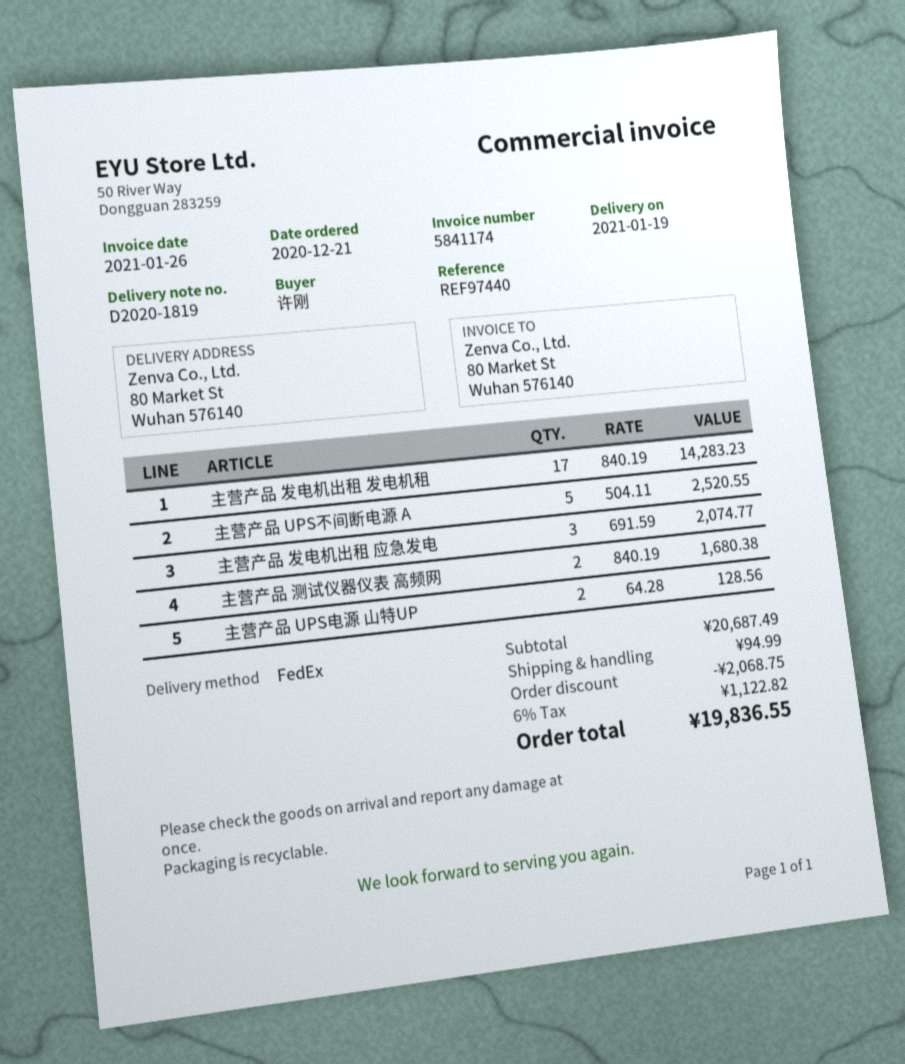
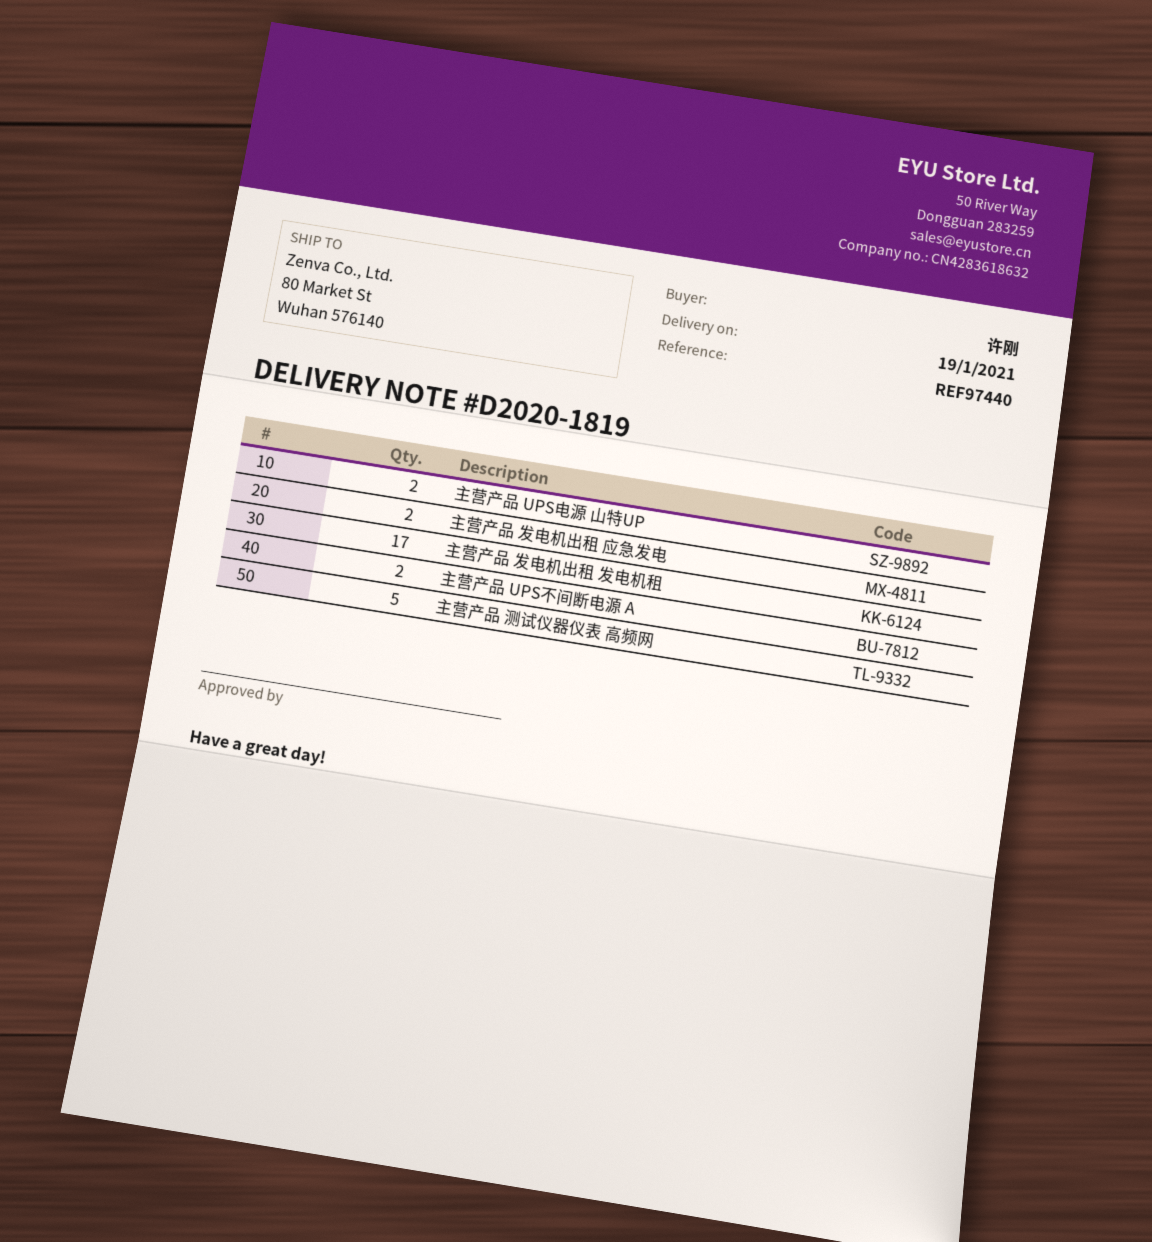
主营产品 UPS不间断电源 A: 5 -> 2
主营产品 发电机出租 应急发电: 3 -> 2
主营产品 测试仪器仪表 高频网: 2 -> 5

